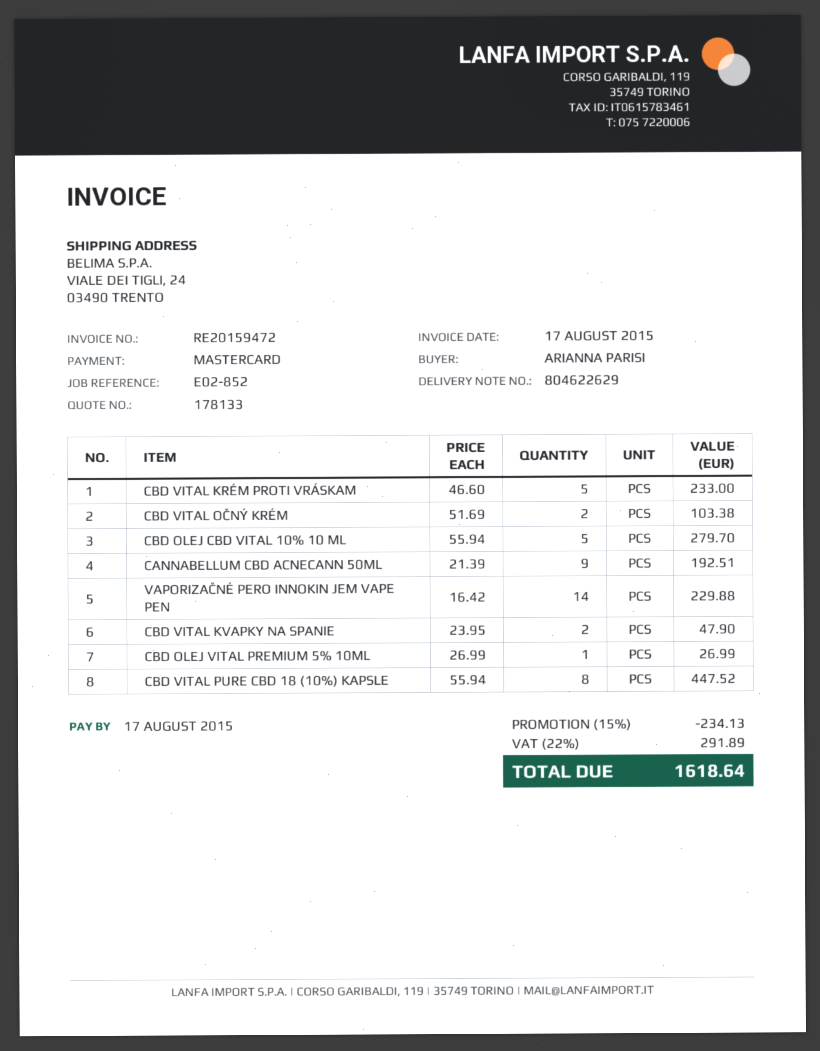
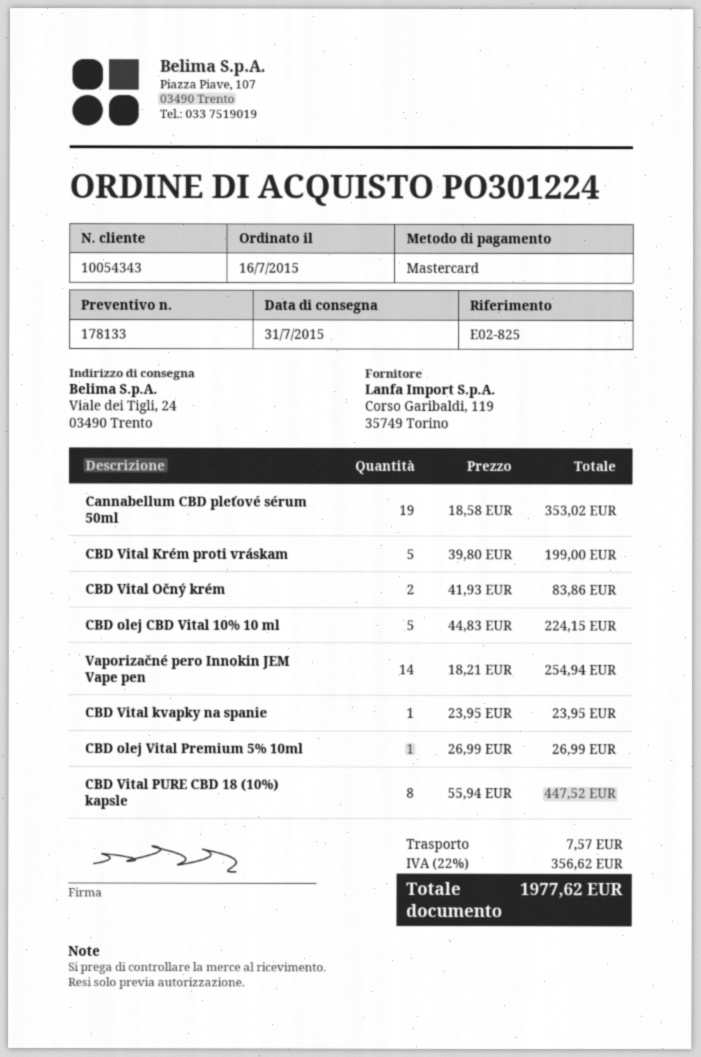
reference: E02-852 -> E02-825
CBD VITAL KRÉM PROTI VRÁSKAM: 5 x 46.60 = 233.00 -> 5 x 39.80 = 199.00
CBD VITAL OČNÝ KRÉM: 2 x 51.69 = 103.38 -> 2 x 41.93 = 83.86
CBD OLEJ CBD VITAL 10% 10 ML: 5 x 55.94 = 279.70 -> 5 x 44.83 = 224.15
CANNABELLUM CBD ACNECANN 50ML: 9 x 21.39 = 192.51 -> none
VAPORIZAČNÉ PERO INNOKIN JEM VAPE PEN: 14 x 16.42 = 229.88 -> 14 x 18.21 = 254.94
CBD VITAL KVAPKY NA SPANIE: 2 x 23.95 = 47.90 -> 1 x 23.95 = 23.95
Cannabellum CBD pleťové sérum 50ml: none -> 19 x 18.58 = 353.02
discount: 15% = 234.13 -> none
shipping: none -> 7.57
tax: 22% = 291.89 -> 22% = 356.62
total: 1618.64 -> 1977.62

